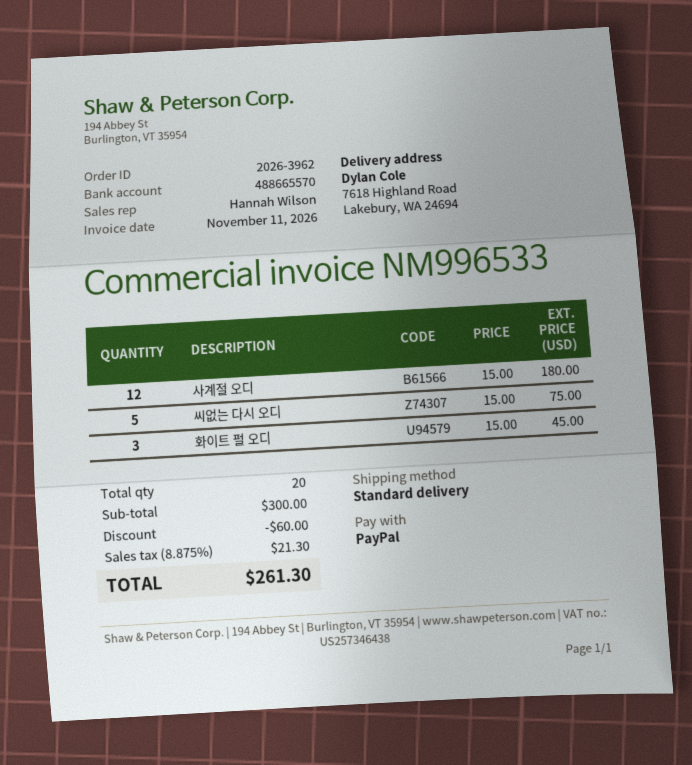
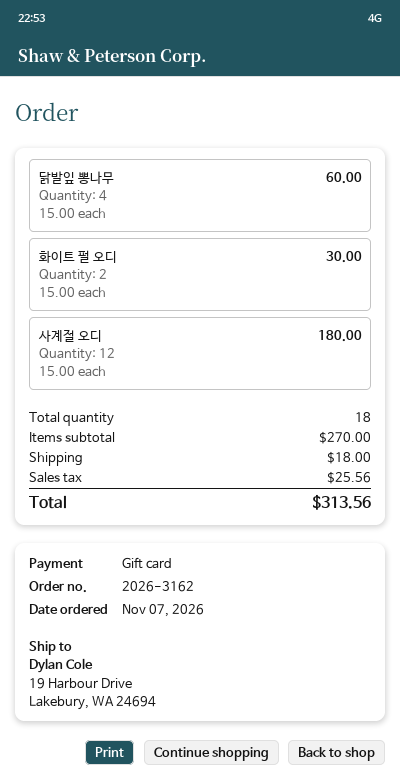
order number: 2026-3962 -> 2026-3162
payment method: PayPal -> gift card
ship to: 7618 Highland Road, Lakebury, WA 24694 -> 19 Harbour Drive, Lakebury, WA 24694
씨없는 다시 오디: 5 x 15.00 = 75.00 -> none
화이트 펄 오디: 3 x 15.00 = 45.00 -> 2 x 15.00 = 30.00
닭발잎 뽕나무: none -> 4 x 15.00 = 60.00
total quantity: 20 -> 18
subtotal: 300.00 -> 270.00
discount: 60.00 -> none
shipping: none -> 18.00
tax: 21.30 -> 25.56
total: 261.30 -> 313.56

